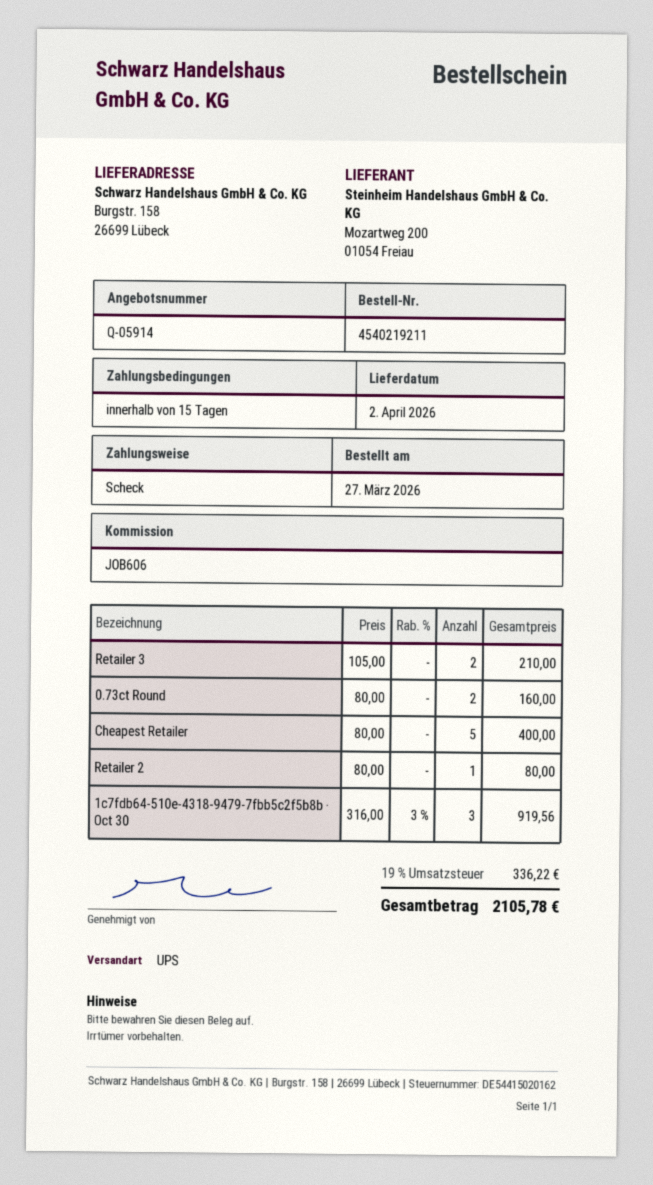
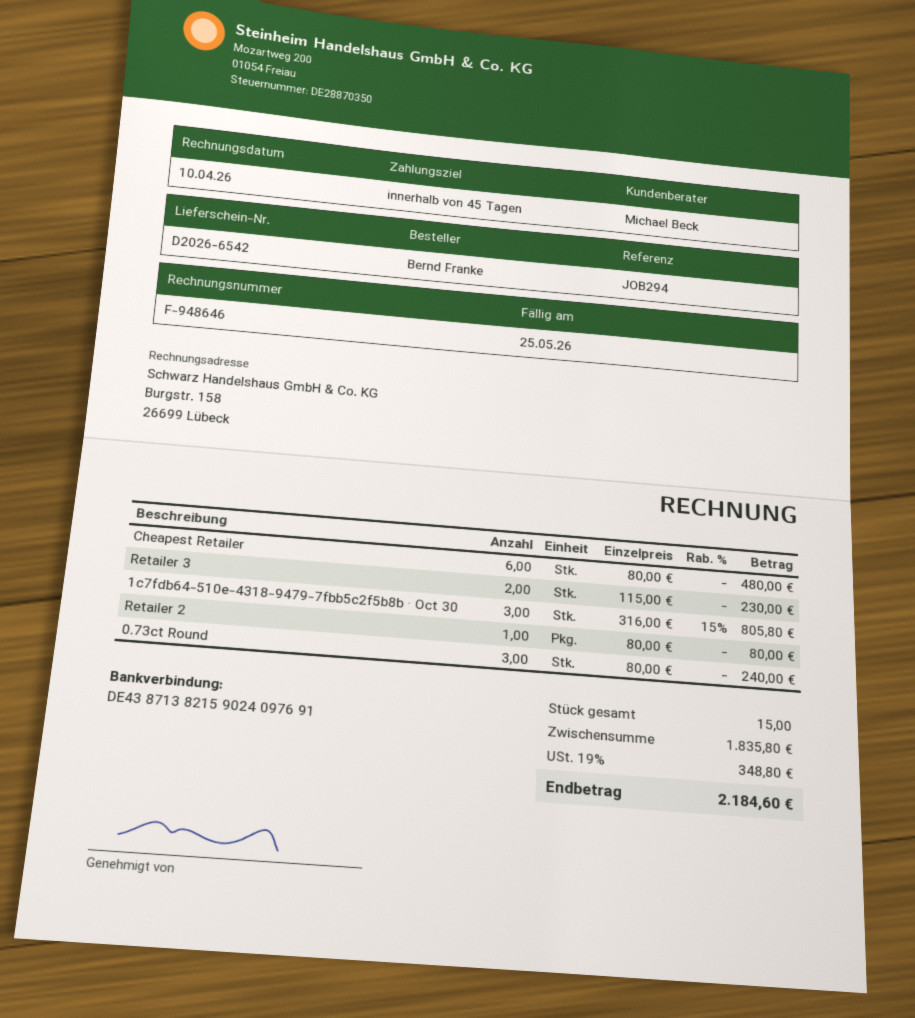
payment terms: 15 days -> 45 days
reference: JOB606 -> JOB294
Retailer 3: 2 x 105.00 = 210.00 -> 2 x 115.00 = 230.00
0.73ct Round: 2 x 80.00 = 160.00 -> 3 x 80.00 = 240.00
Cheapest Retailer: 5 x 80.00 = 400.00 -> 6 x 80.00 = 480.00
1c7fdb64-510e-4318-9479-7fbb5c2f5b8b · Oct 30: 3 x 316.00 - 3% = 919.56 -> 3 x 316.00 - 15% = 805.80
tax: 19% = 336.22 -> 19% = 348.80
total: 2105.78 -> 2184.60

